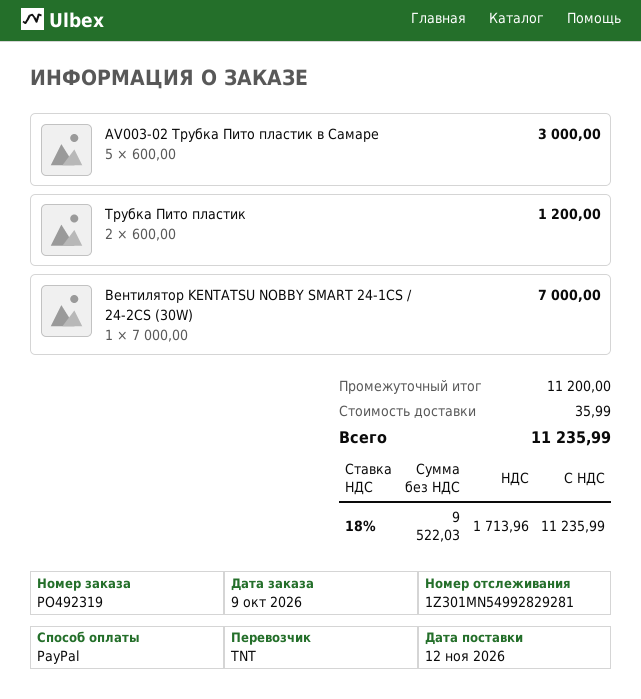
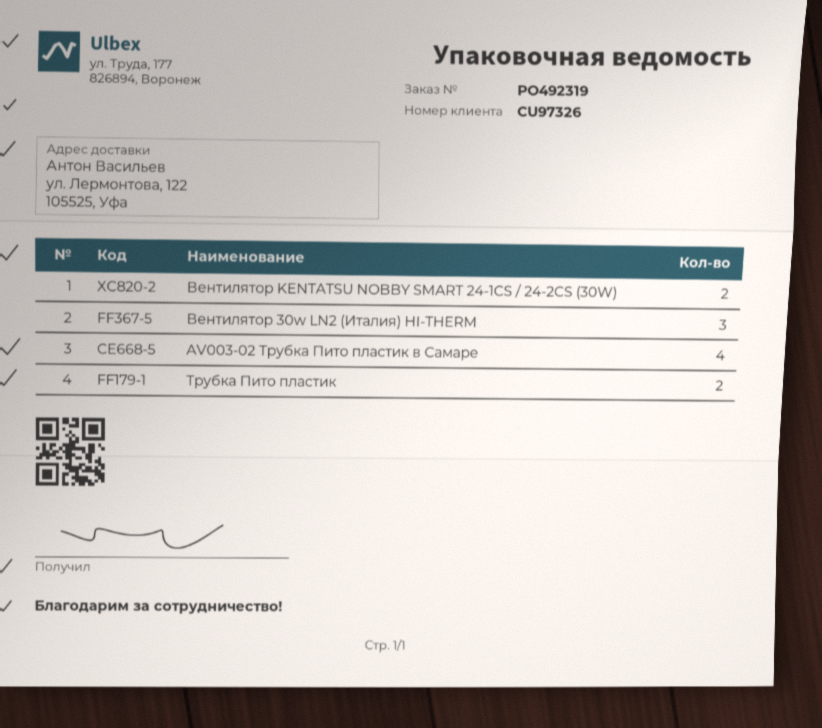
AV003-02 Трубка Пито пластик в Самаре: 5 -> 4
Вентилятор KENTATSU NOBBY SMART 24-1CS / 24-2CS (30W): 1 -> 2
Вентилятор 30w LN2 (Италия) HI-THERM: none -> 3

